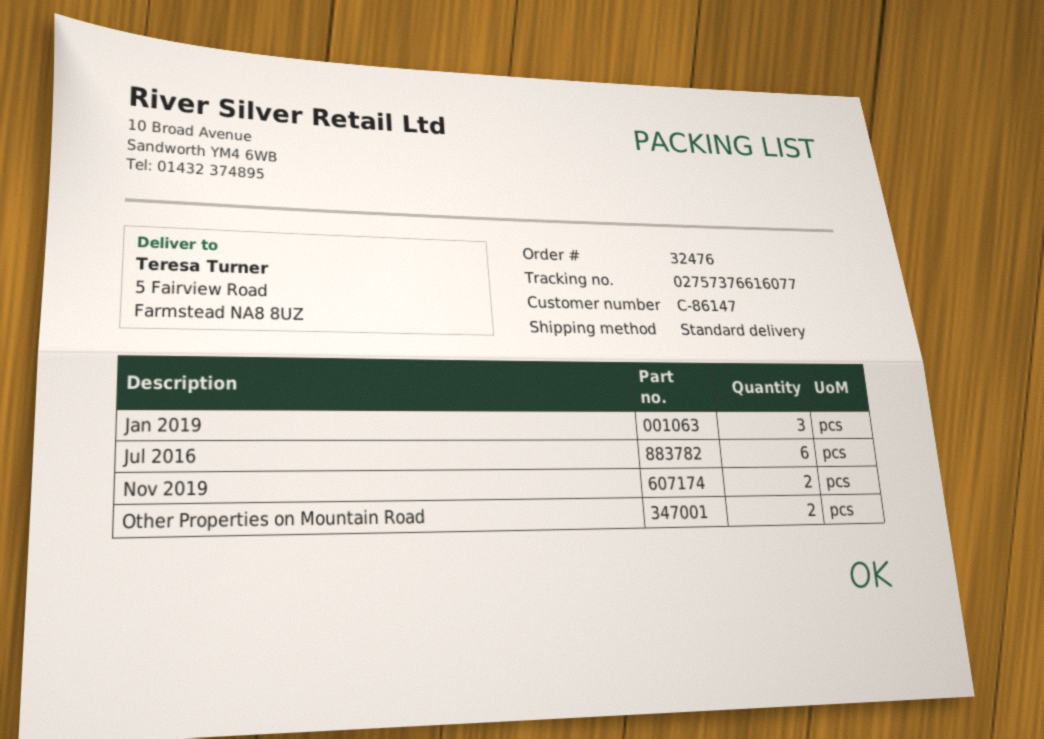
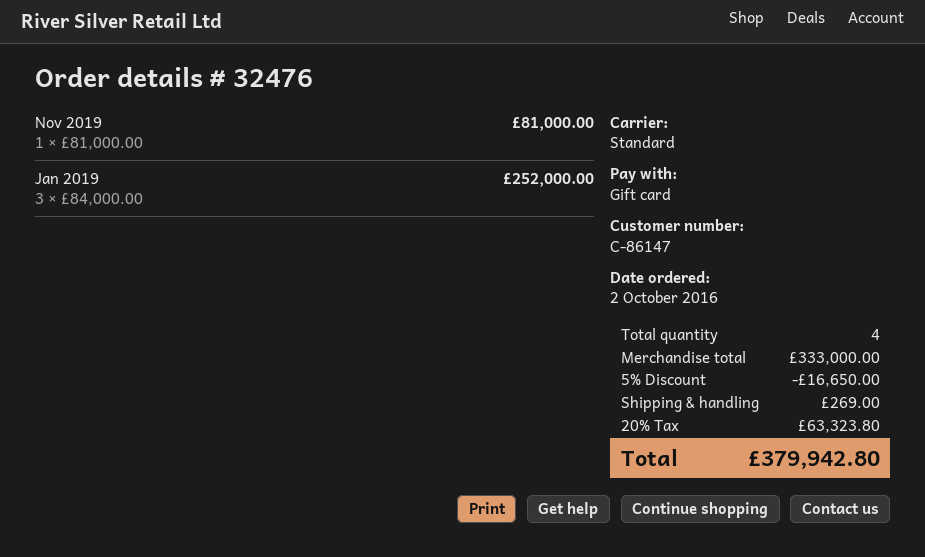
Jul 2016: 6 -> none
Nov 2019: 2 -> 1
Other Properties on Mountain Road: 2 -> none

